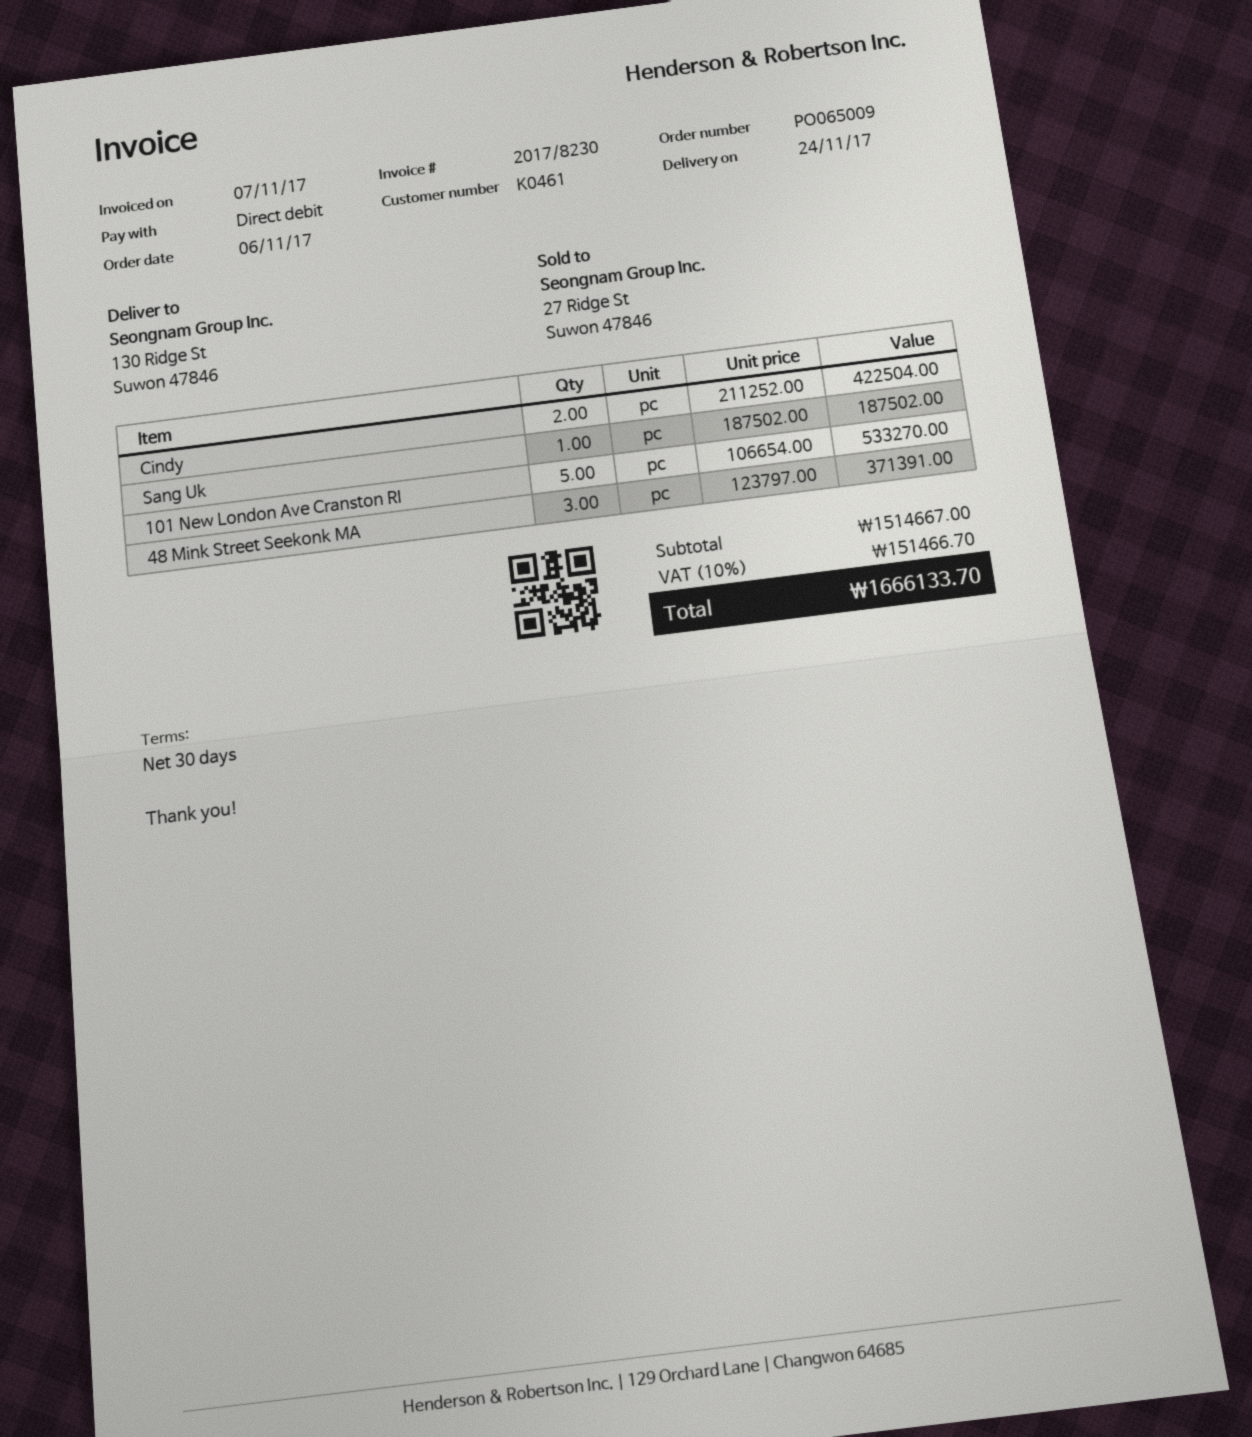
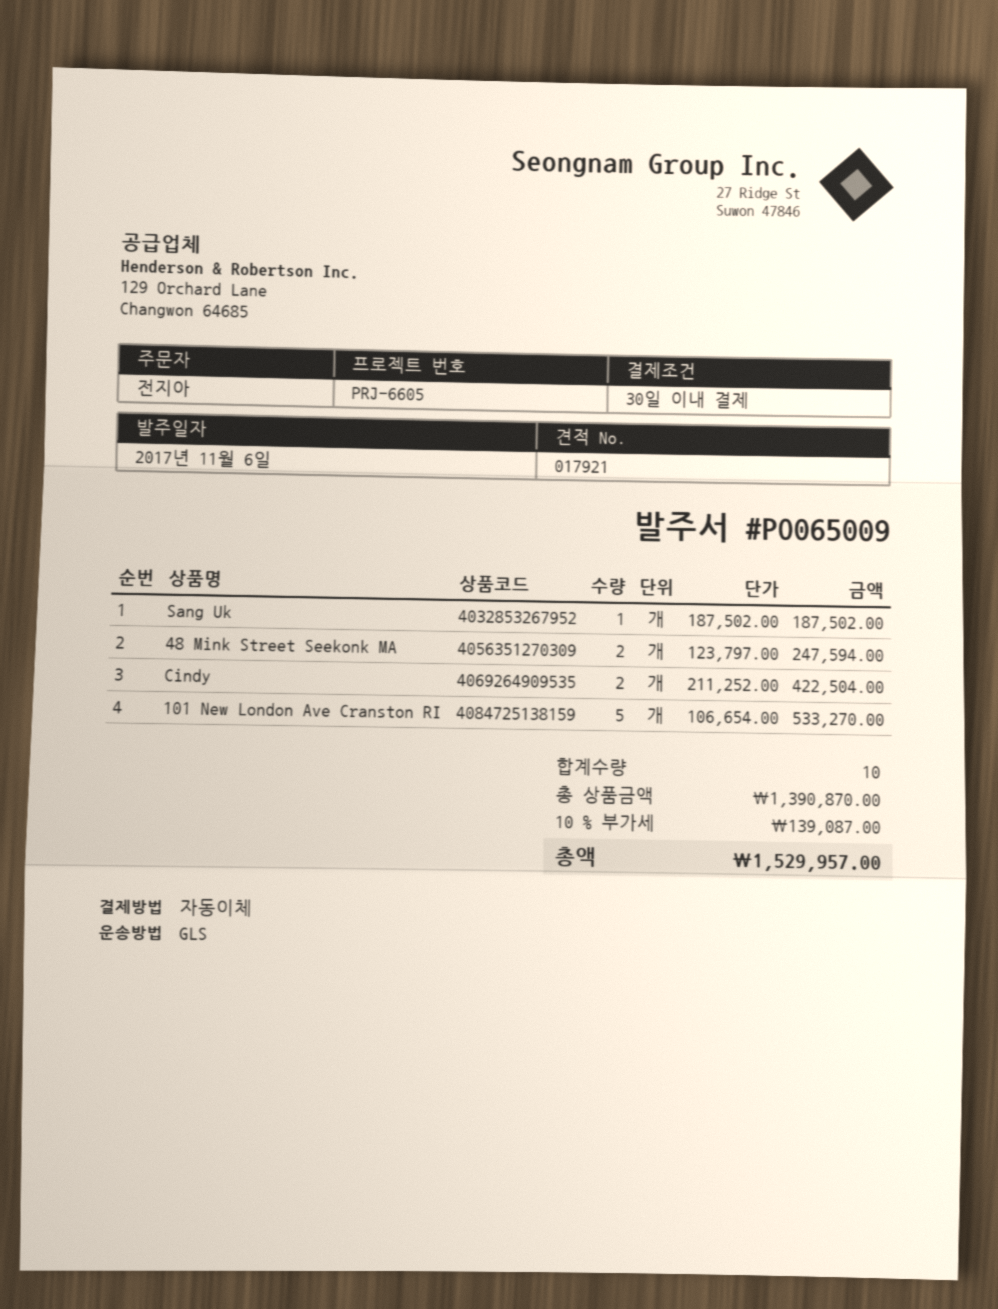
48 Mink Street Seekonk MA: 3 x 123797.00 = 371391.00 -> 2 x 123797.00 = 247594.00
subtotal: 1514667.00 -> 1390870.00
tax: 10% = 151466.70 -> 10% = 139087.00
total: 1666133.70 -> 1529957.00

